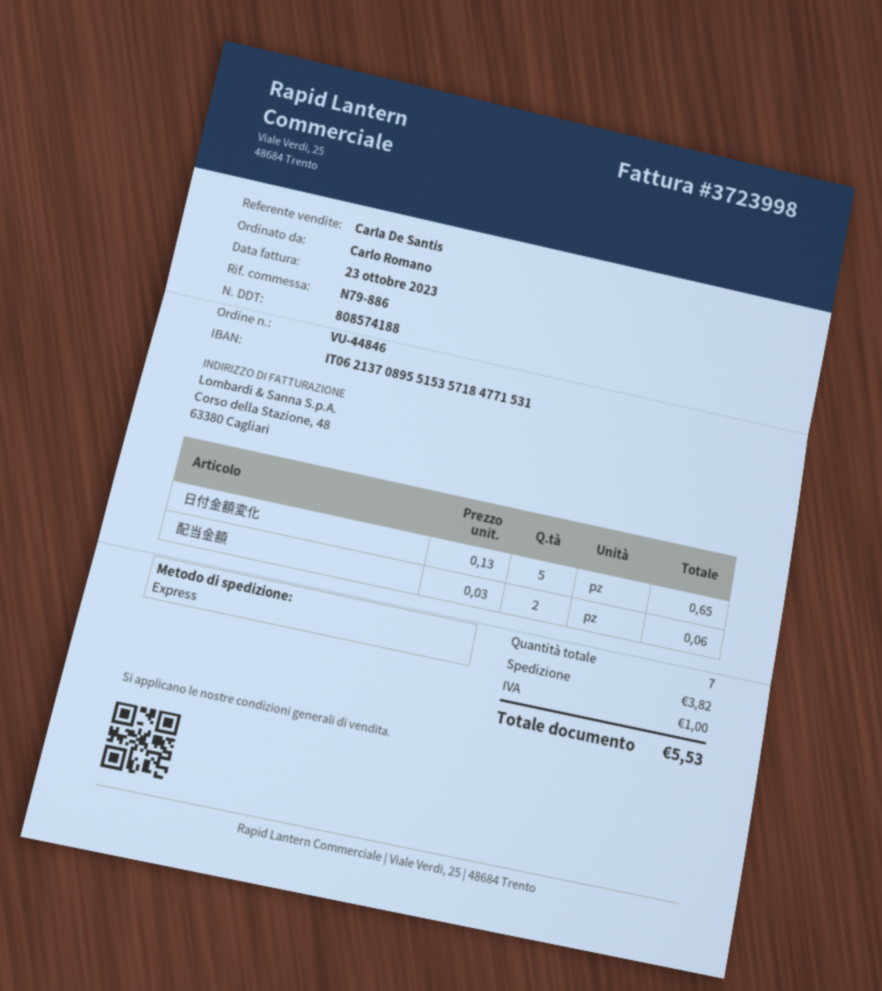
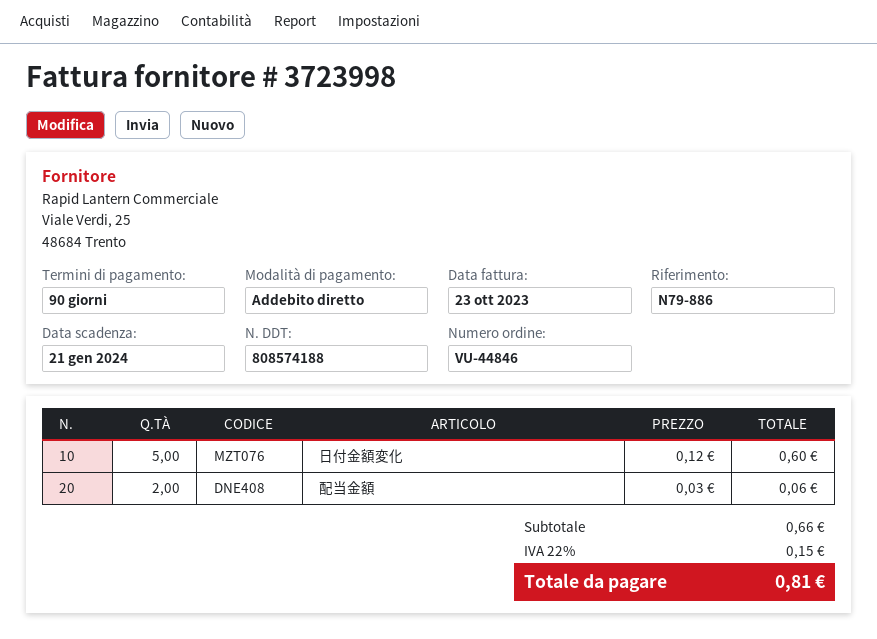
日付金額変化: 5 x 0.13 = 0.65 -> 5 x 0.12 = 0.60
shipping: 3.82 -> none
tax: 1.00 -> 0.15
total: 5.53 -> 0.81

